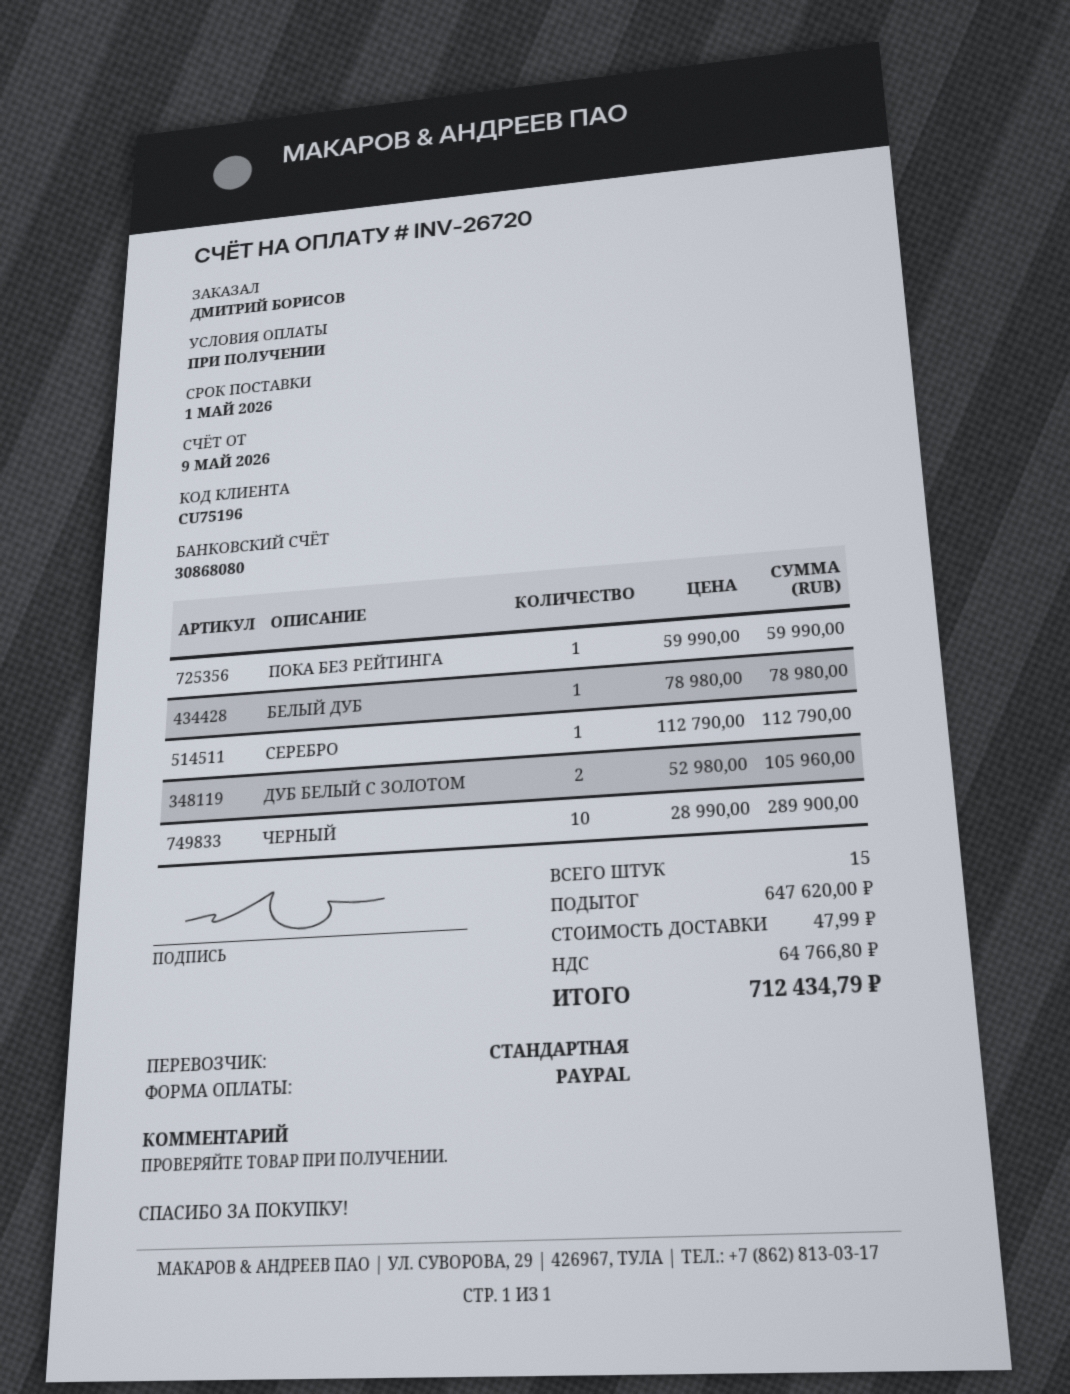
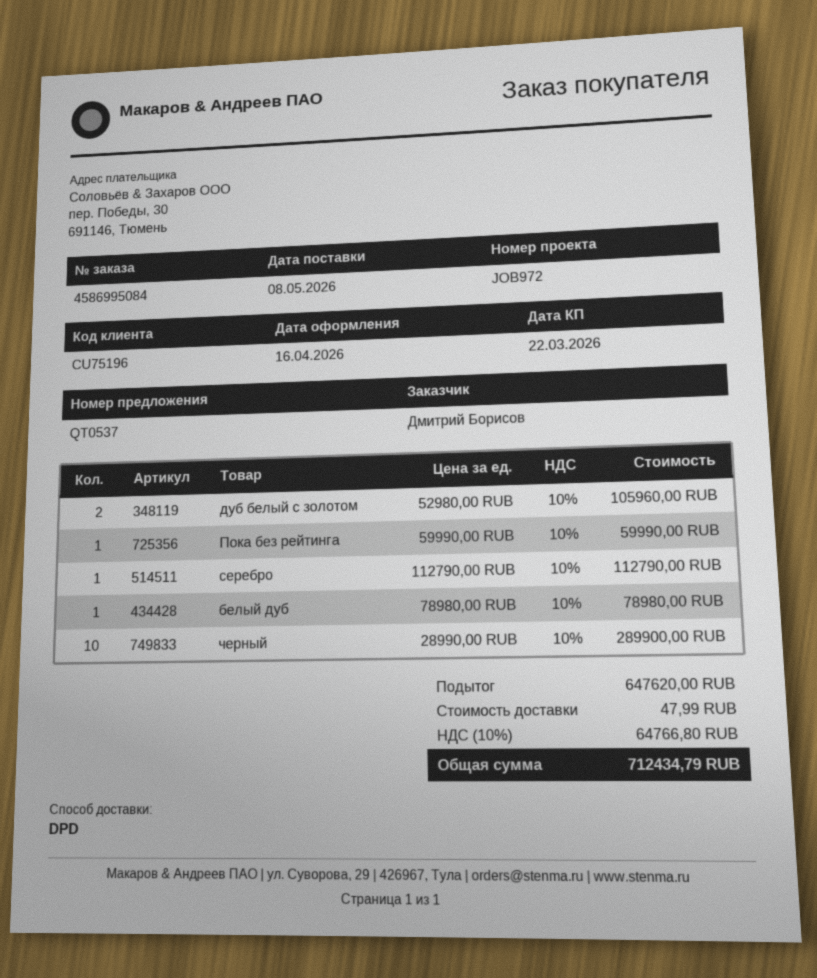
delivery date: 2026-05-01 -> 2026-05-08
shipping method: standard -> DPD

